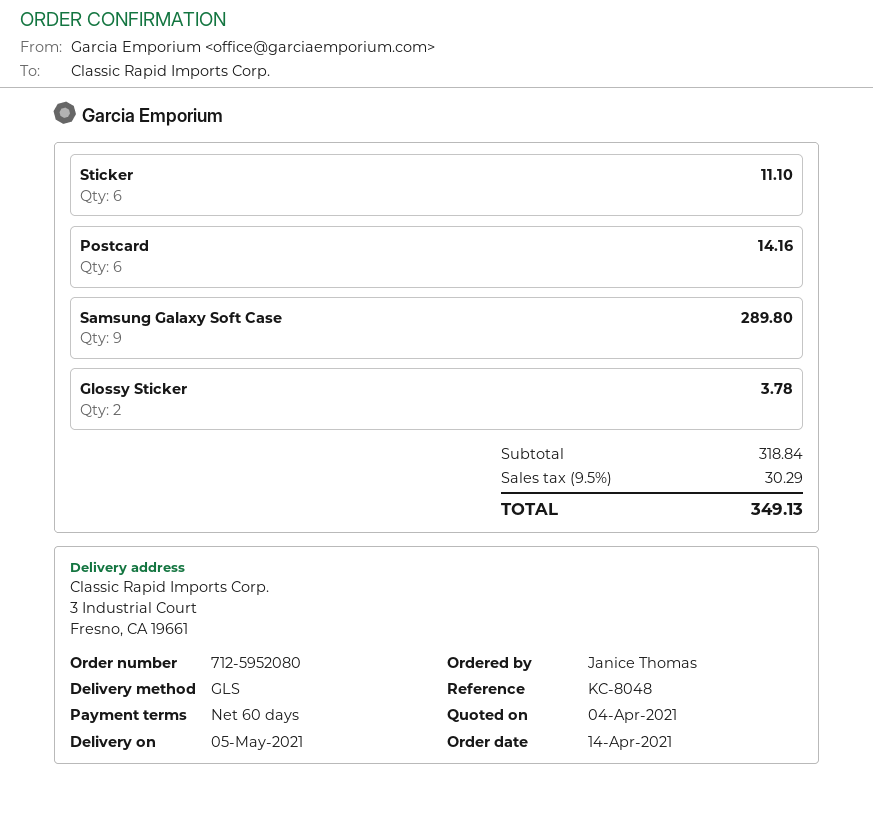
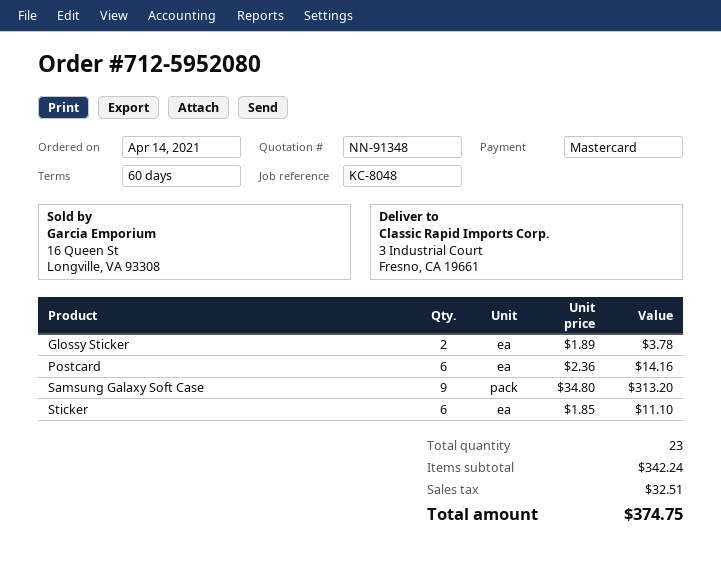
Samsung Galaxy Soft Case: 9 for 289.80 -> 9 for 313.20
subtotal: 318.84 -> 342.24
tax: 30.29 -> 32.51
total: 349.13 -> 374.75

